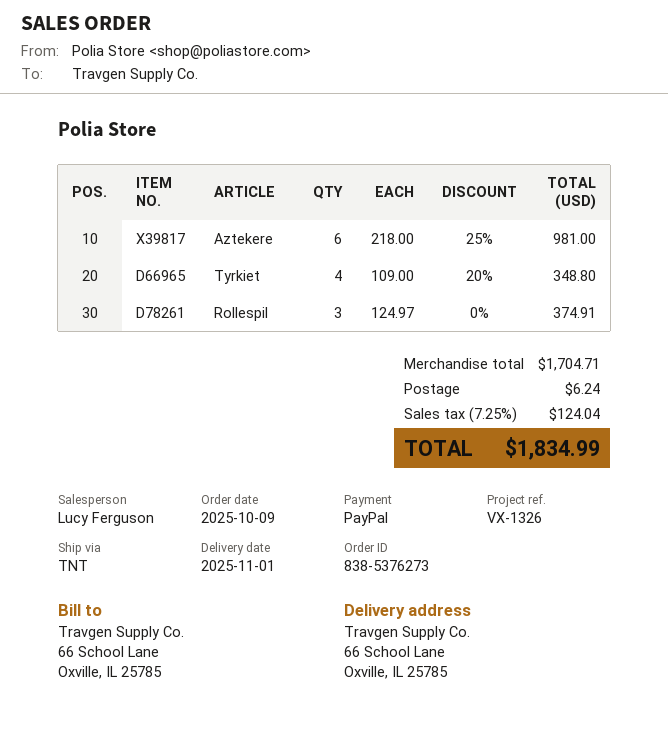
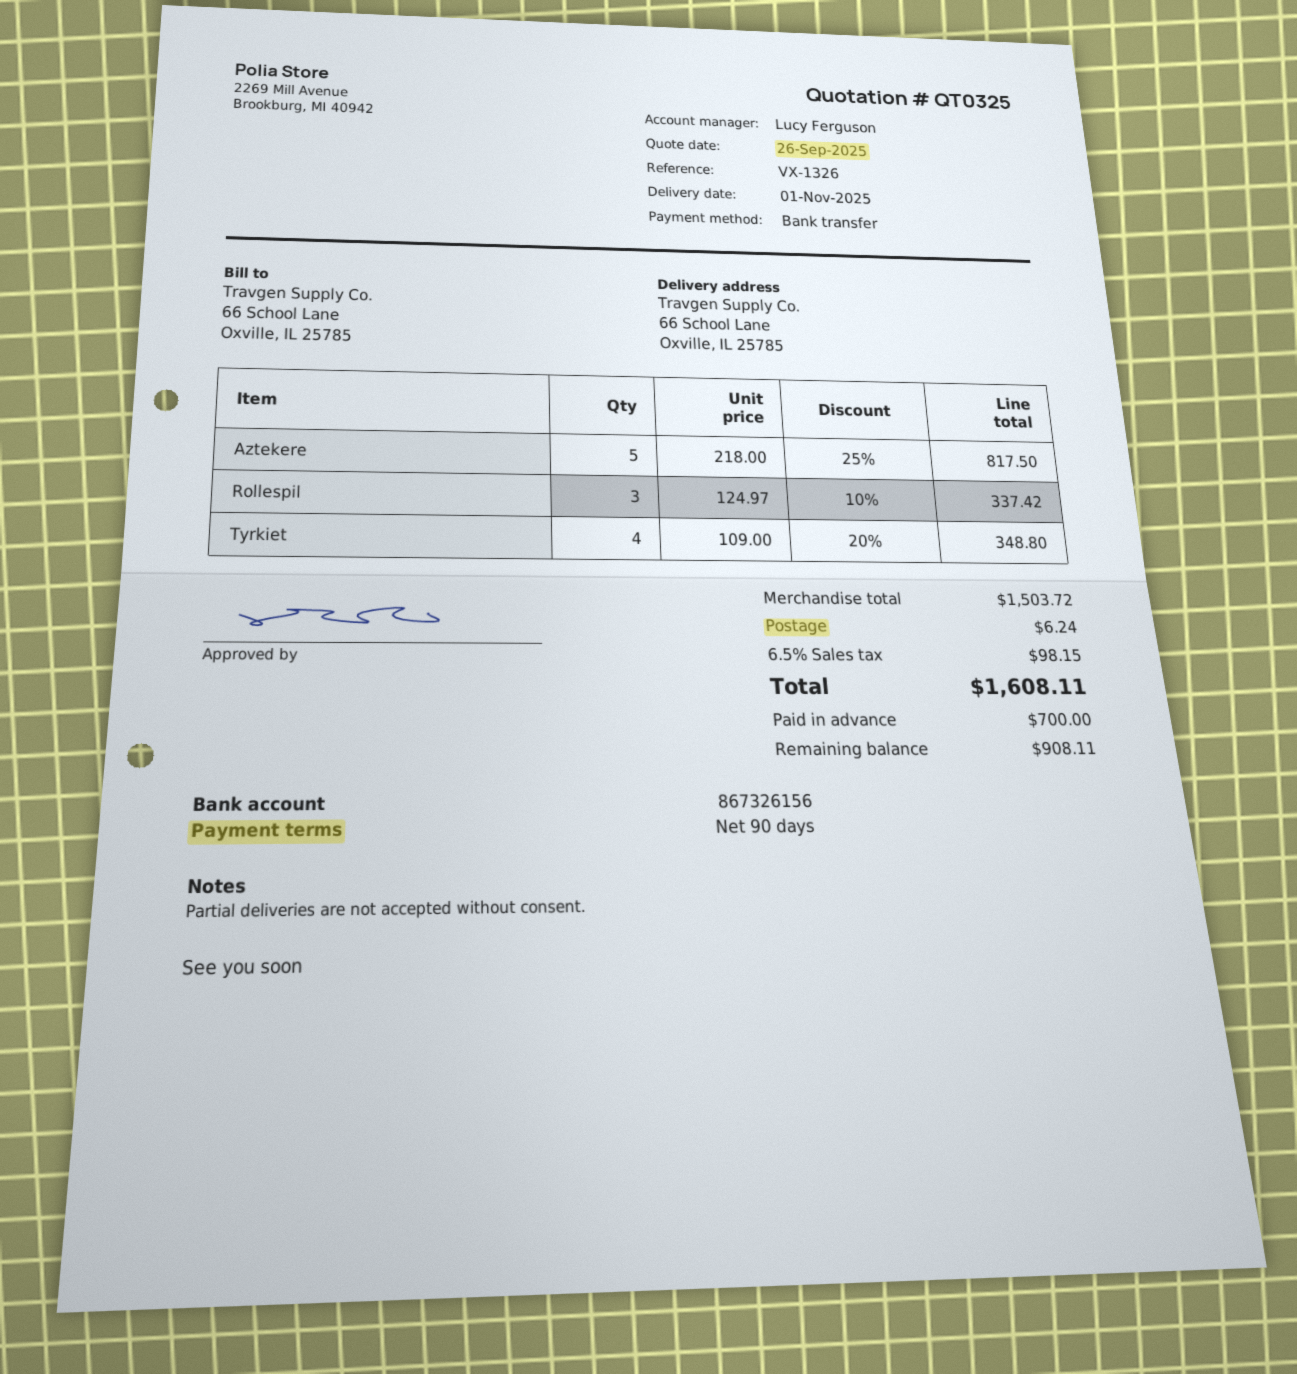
payment method: PayPal -> bank transfer
Aztekere: 6 x 218.00 - 25% = 981.00 -> 5 x 218.00 - 25% = 817.50
Rollespil: 3 x 124.97 = 374.91 -> 3 x 124.97 - 10% = 337.42
subtotal: 1704.71 -> 1503.72
tax: 7.25% = 124.04 -> 6.5% = 98.15
total: 1834.99 -> 1608.11

